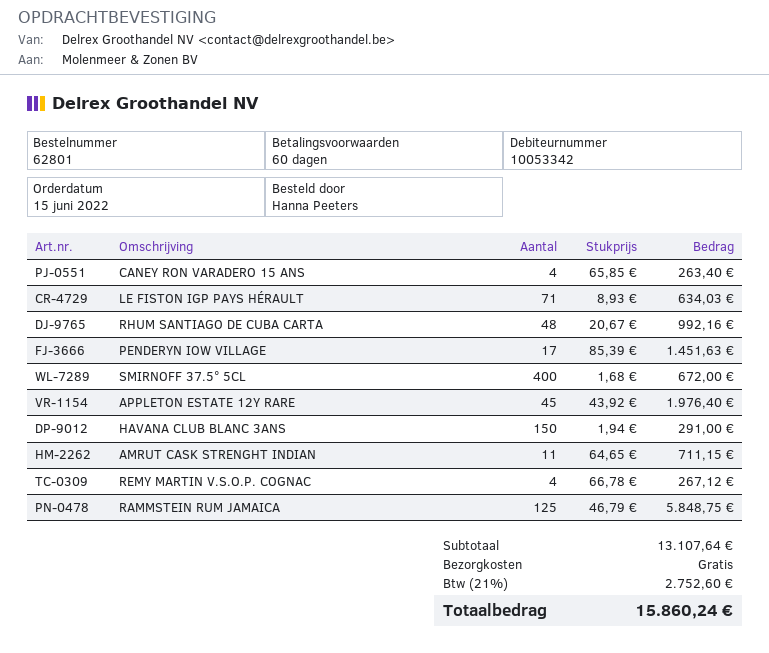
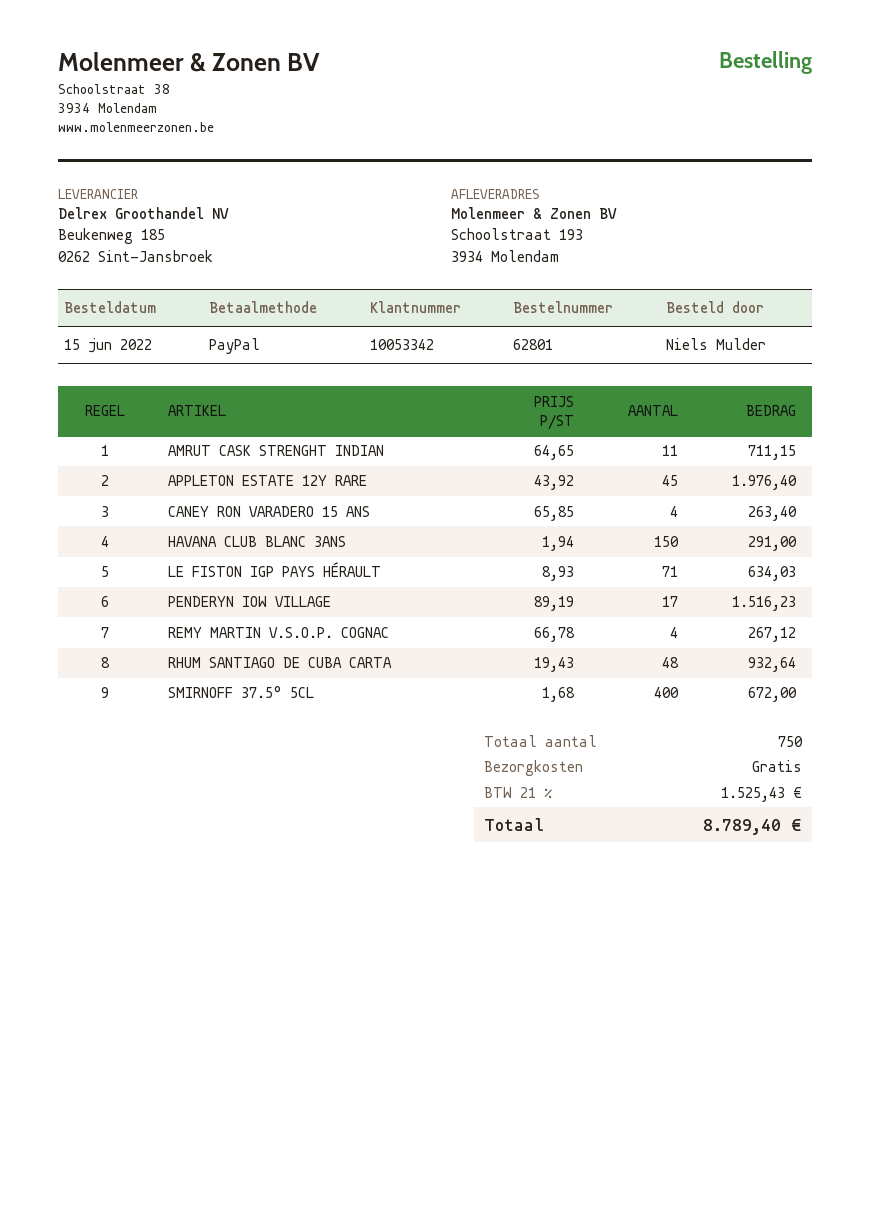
ordered by: Hanna Peeters -> Niels Mulder
RHUM SANTIAGO DE CUBA CARTA: 48 x 20.67 = 992.16 -> 48 x 19.43 = 932.64
PENDERYN IOW VILLAGE: 17 x 85.39 = 1451.63 -> 17 x 89.19 = 1516.23
RAMMSTEIN RUM JAMAICA: 125 x 46.79 = 5848.75 -> none
tax: 21% = 2752.60 -> 21% = 1525.43
total: 15860.24 -> 8789.40

